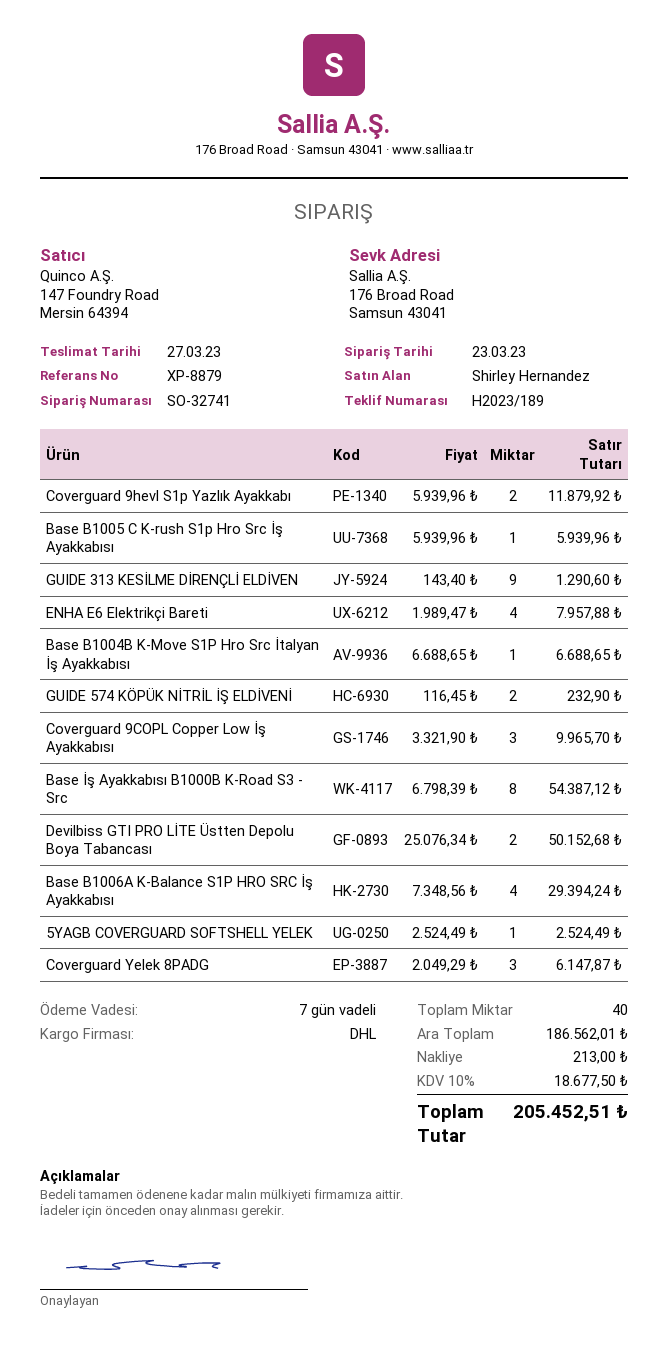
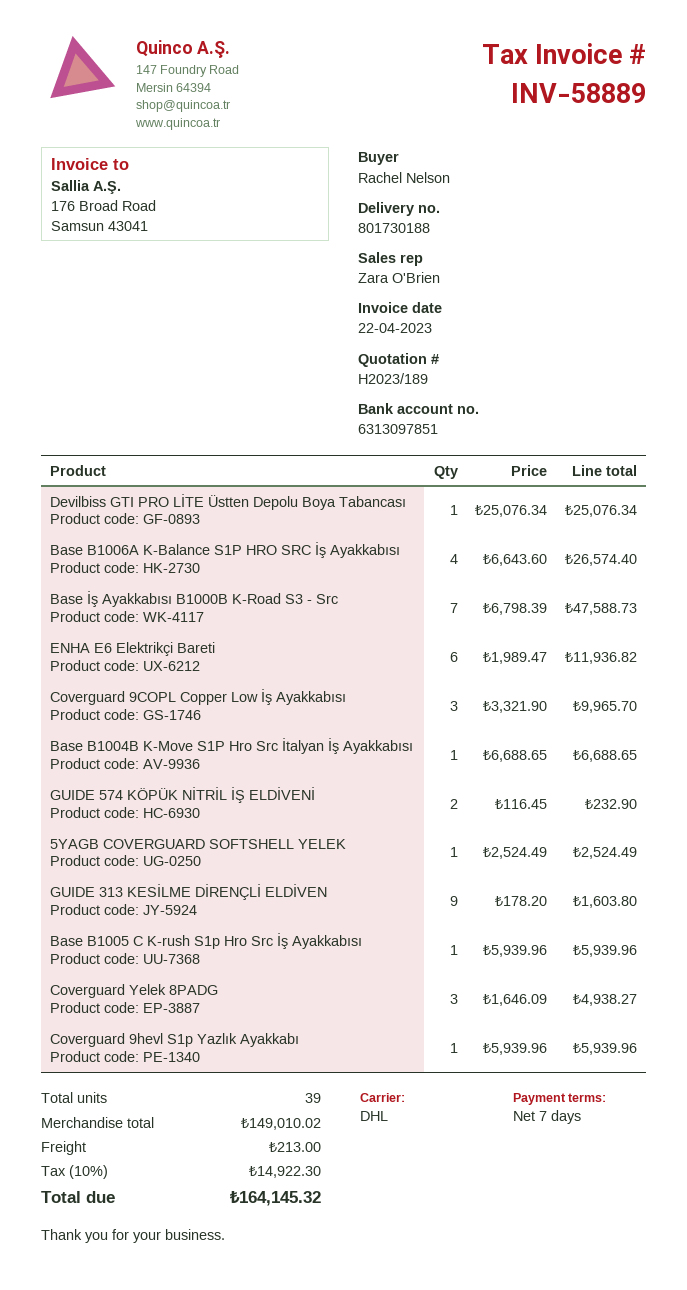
ordered by: Shirley Hernandez -> Rachel Nelson
Coverguard 9hevl S1p Yazlık Ayakkabı: 2 x 5939.96 = 11879.92 -> 1 x 5939.96 = 5939.96
GUIDE 313 KESİLME DİRENÇLİ ELDİVEN: 9 x 143.40 = 1290.60 -> 9 x 178.20 = 1603.80
ENHA E6 Elektrikçi Bareti: 4 x 1989.47 = 7957.88 -> 6 x 1989.47 = 11936.82
Base İş Ayakkabısı B1000B K-Road S3 - Src: 8 x 6798.39 = 54387.12 -> 7 x 6798.39 = 47588.73
Devilbiss GTI PRO LİTE Üstten Depolu Boya Tabancası: 2 x 25076.34 = 50152.68 -> 1 x 25076.34 = 25076.34
Base B1006A K-Balance S1P HRO SRC İş Ayakkabısı: 4 x 7348.56 = 29394.24 -> 4 x 6643.60 = 26574.40
Coverguard Yelek 8PADG: 3 x 2049.29 = 6147.87 -> 3 x 1646.09 = 4938.27
total quantity: 40 -> 39
subtotal: 186562.01 -> 149010.02
tax: 10% = 18677.50 -> 10% = 14922.30
total: 205452.51 -> 164145.32

